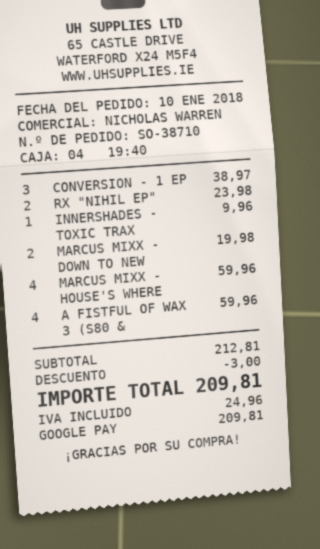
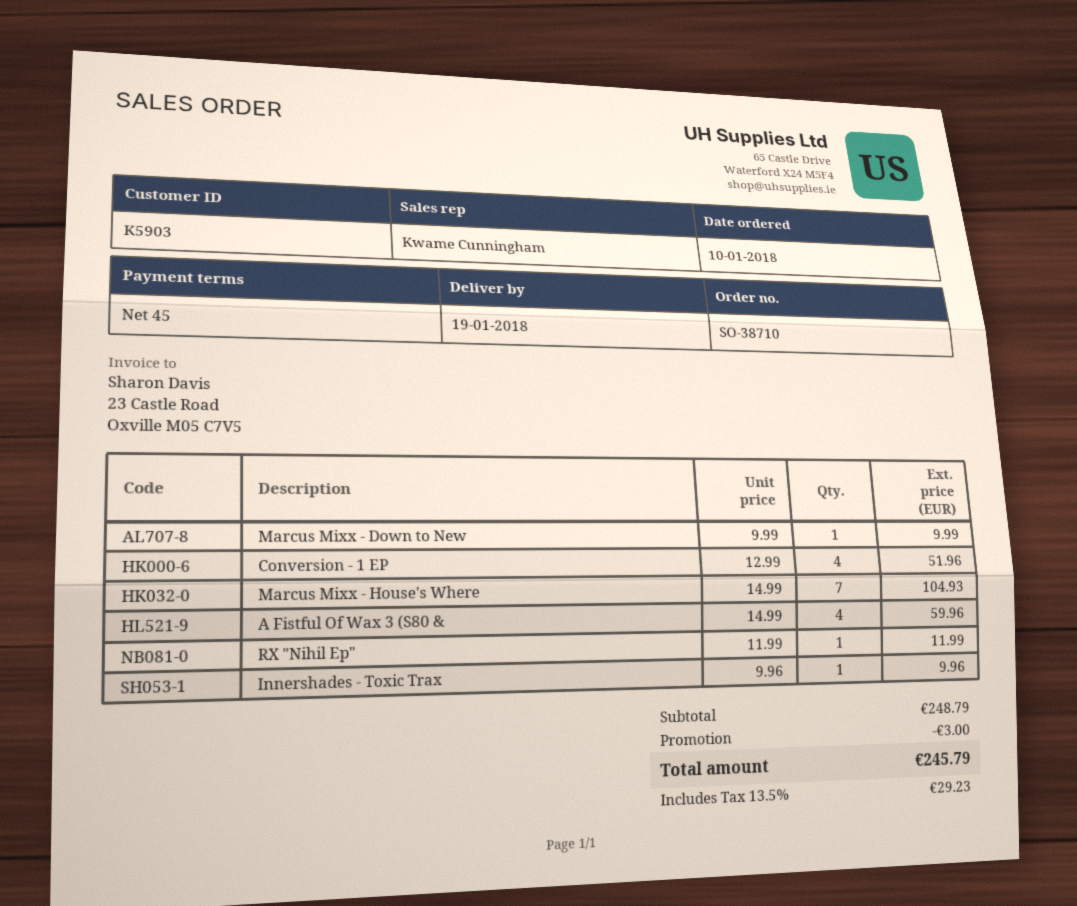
sales rep: NICHOLAS WARREN -> Kwame Cunningham
CONVERSION - 1 EP: 3 for 38.97 -> 4 for 51.96
RX "NIHIL EP": 2 for 23.98 -> 1 for 11.99
MARCUS MIXX - DOWN TO NEW: 2 for 19.98 -> 1 for 9.99
MARCUS MIXX - HOUSE'S WHERE: 4 for 59.96 -> 7 for 104.93
subtotal: 212.81 -> 248.79
tax: 24.96 -> 29.23
total: 209.81 -> 245.79

